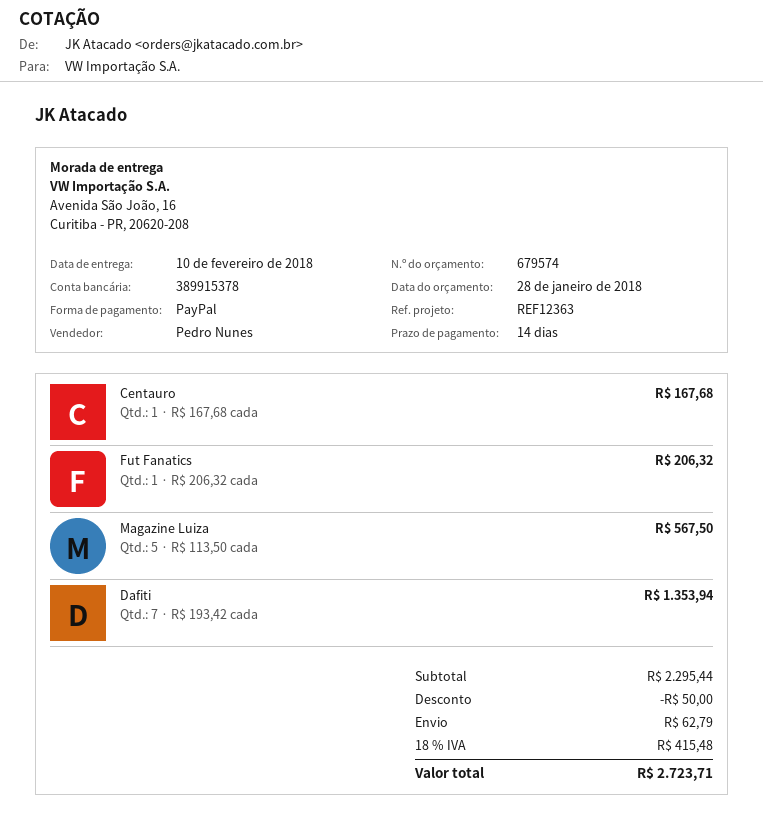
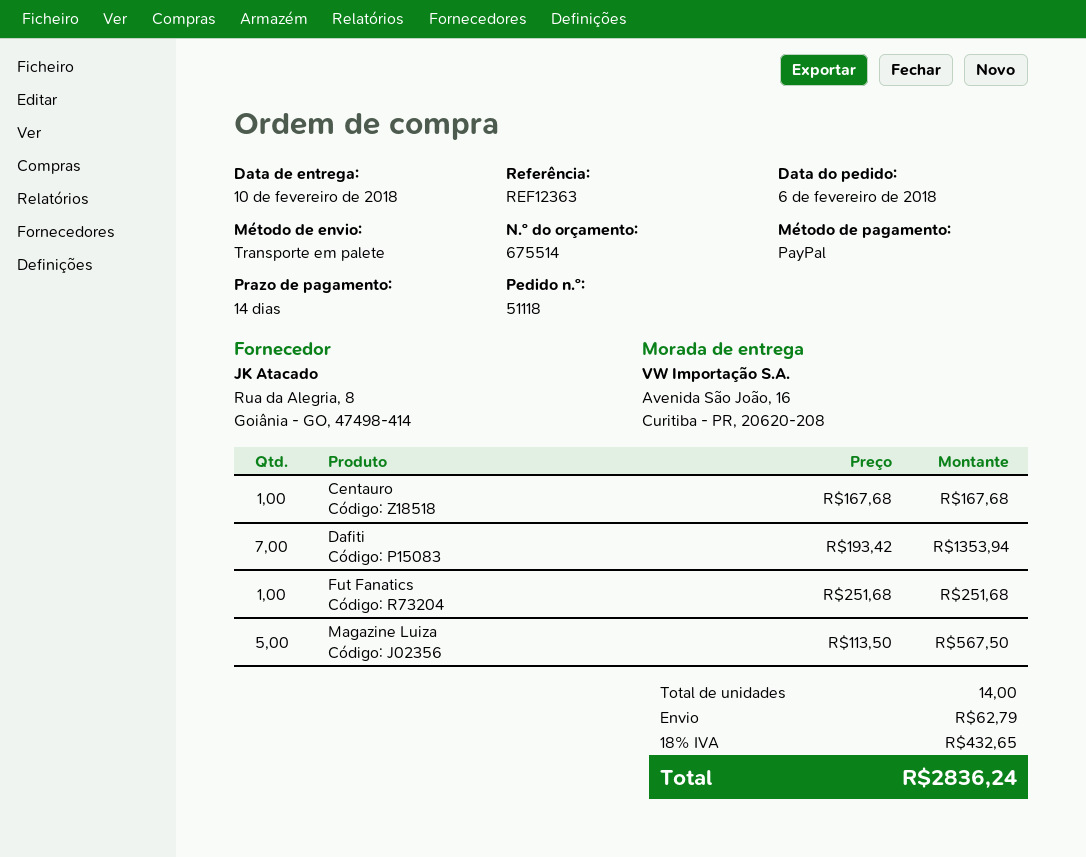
quote number: 679574 -> 675514
Fut Fanatics: 1 x 206.32 = 206.32 -> 1 x 251.68 = 251.68
discount: 50.00 -> none
tax: 18% = 415.48 -> 18% = 432.65
total: 2723.71 -> 2836.24

